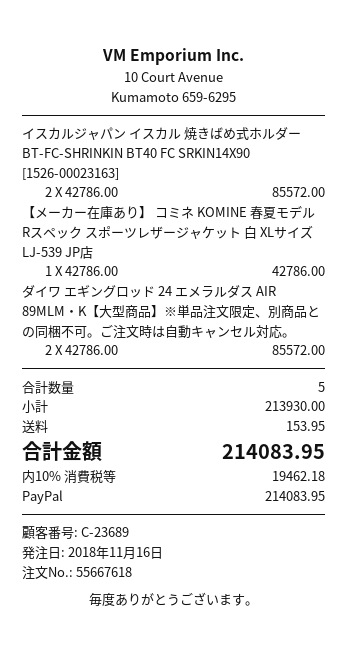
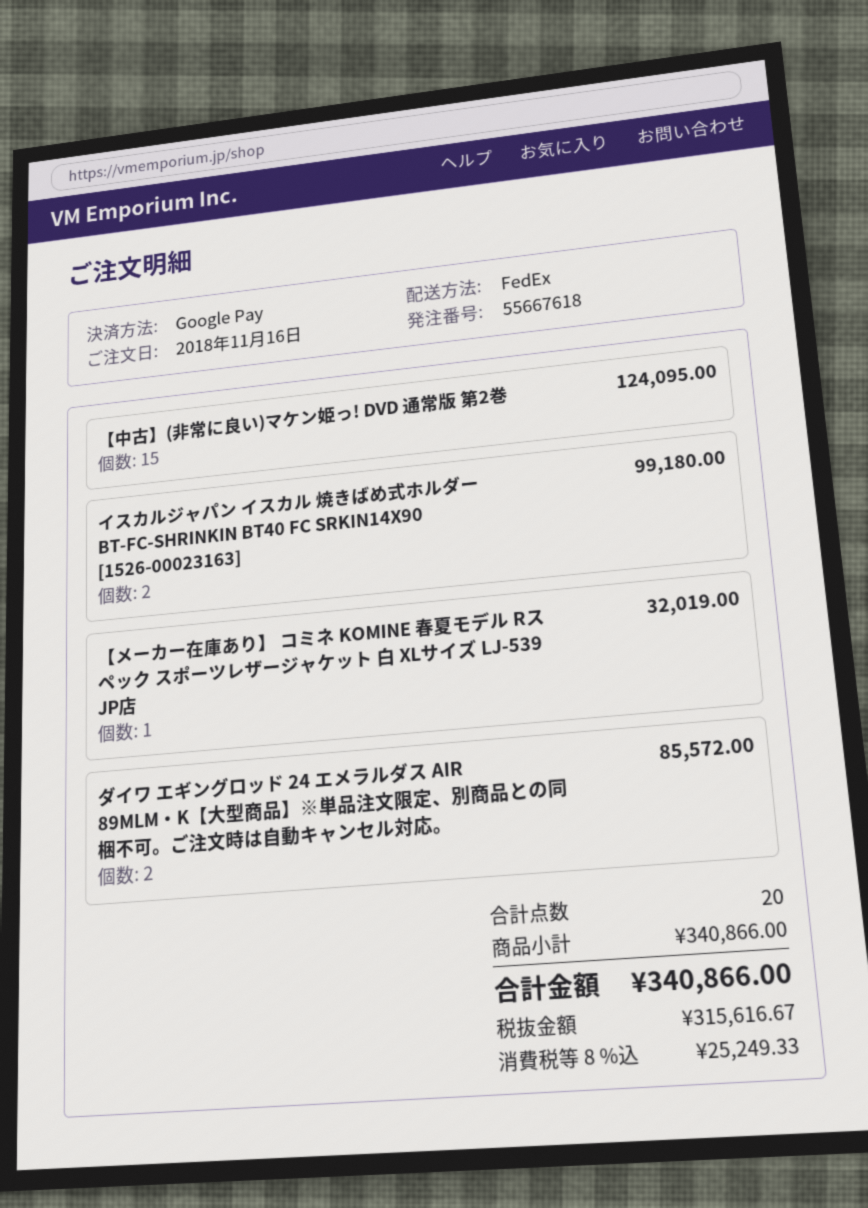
payment method: PayPal -> Google Pay
イスカルジャパン イスカル 焼きばめ式ホルダー BT-FC-SHRINKIN BT40 FC SRKIN14X90 [1526-00023163]: 2 for 85572.00 -> 2 for 99180.00
【メーカー在庫あり】 コミネ KOMINE 春夏モデル Rスペック スポーツレザージャケット 白 XLサイズ LJ-539 JP店: 1 for 42786.00 -> 1 for 32019.00
【中古】(非常に良い)マケン姫っ! DVD 通常版 第2巻: none -> 15 for 124095.00
total quantity: 5 -> 20
subtotal: 213930.00 -> 340866.00
shipping: 153.95 -> none
tax: 10% = 19462.18 -> 8% = 25249.33
total: 214083.95 -> 340866.00

